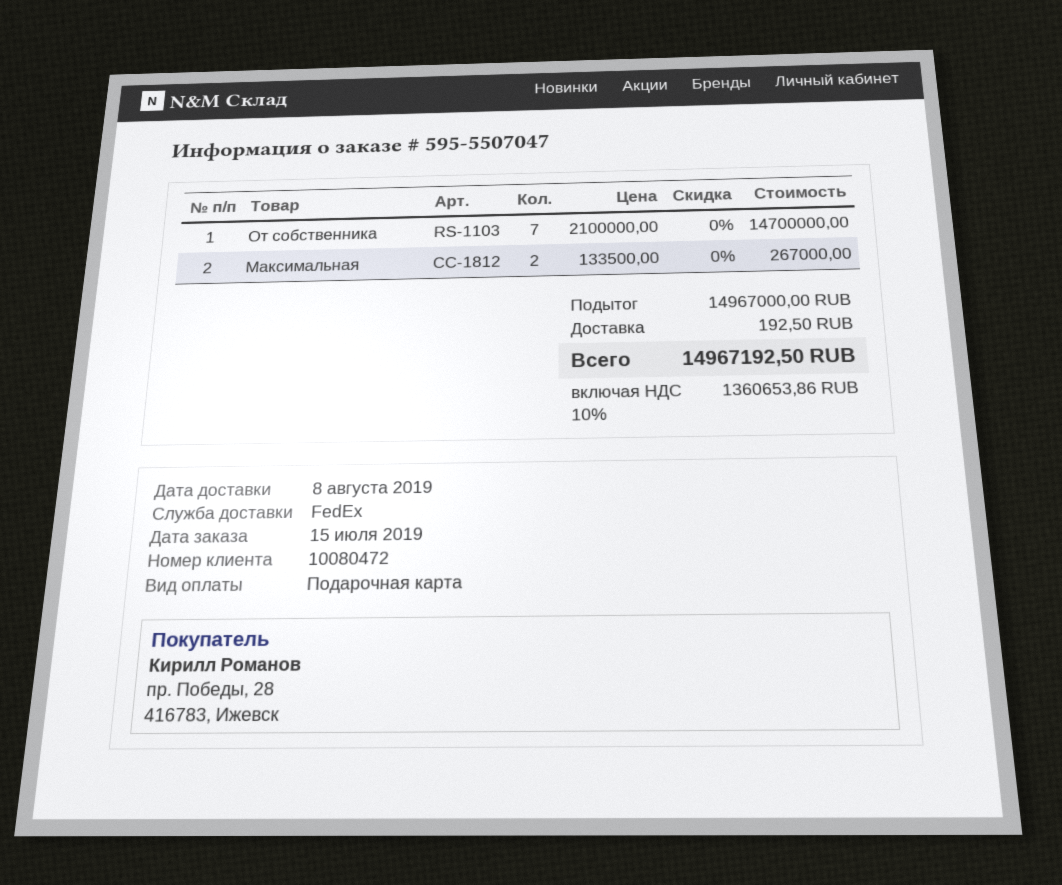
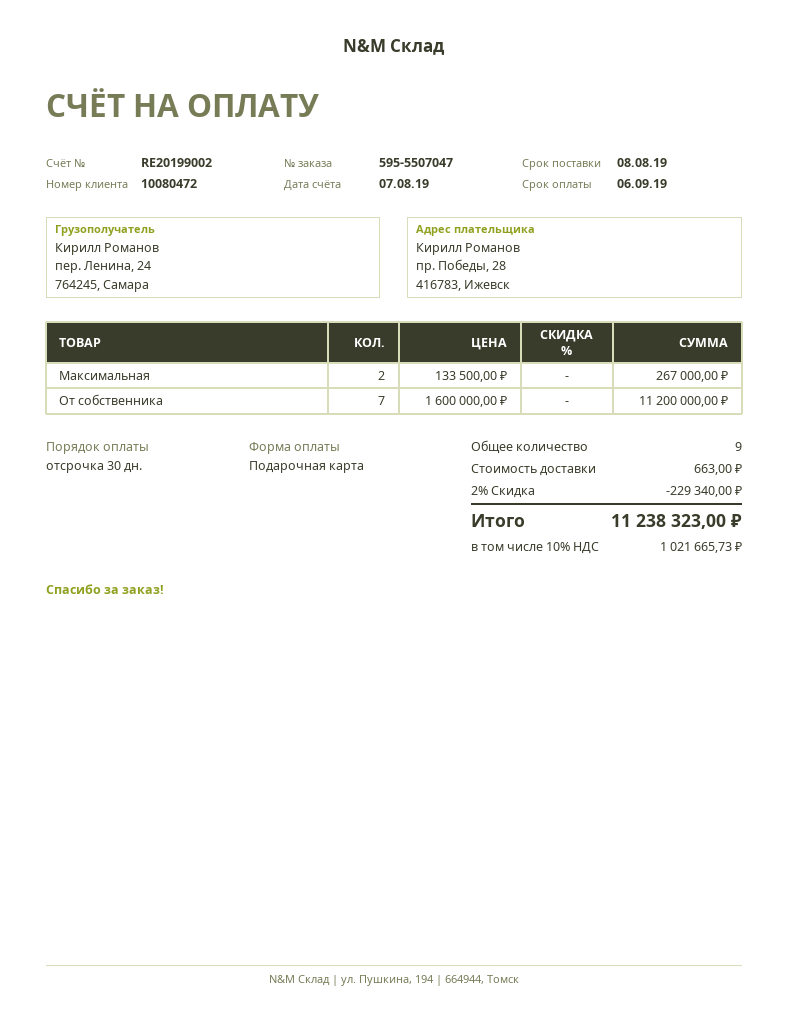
От собственника: 7 x 2100000.00 = 14700000.00 -> 7 x 1600000.00 = 11200000.00
discount: none -> 2% = 229340.00
shipping: 192.50 -> 663.00
tax: 10% = 1360653.86 -> 10% = 1021665.73
total: 14967192.50 -> 11238323.00

